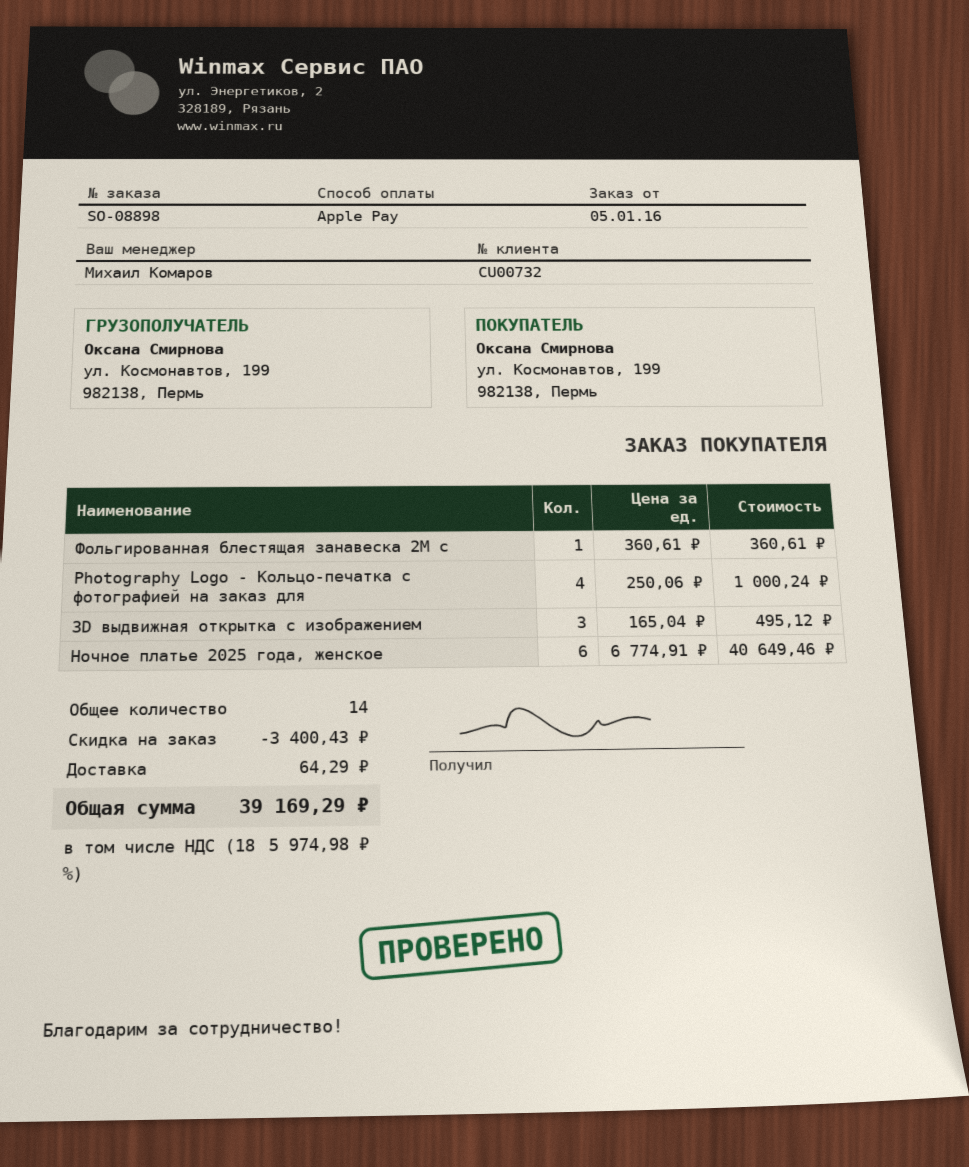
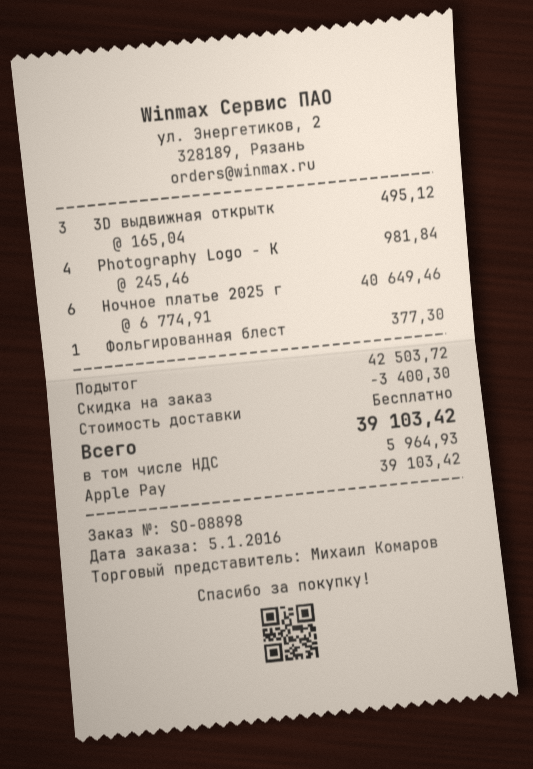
Фольгированная блестящая занавеска 2М с: 1 x 360.61 = 360.61 -> 1 x 377.30 = 377.30
Photography Logo - Кольцо-печатка с фотографией на заказ для: 4 x 250.06 = 1000.24 -> 4 x 245.46 = 981.84
discount: 3400.43 -> 3400.30
shipping: 64.29 -> 0.00
tax: 5974.98 -> 5964.93
total: 39169.29 -> 39103.42

